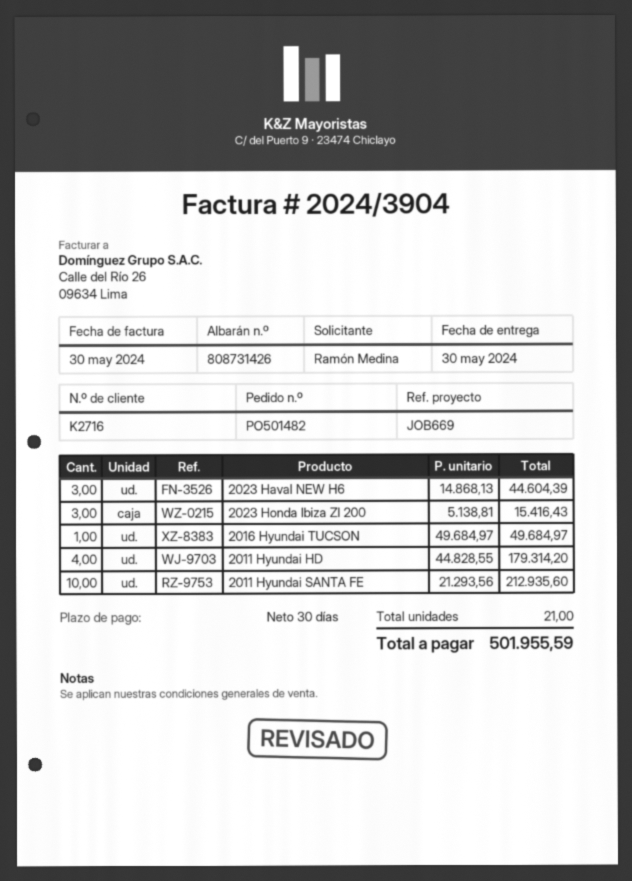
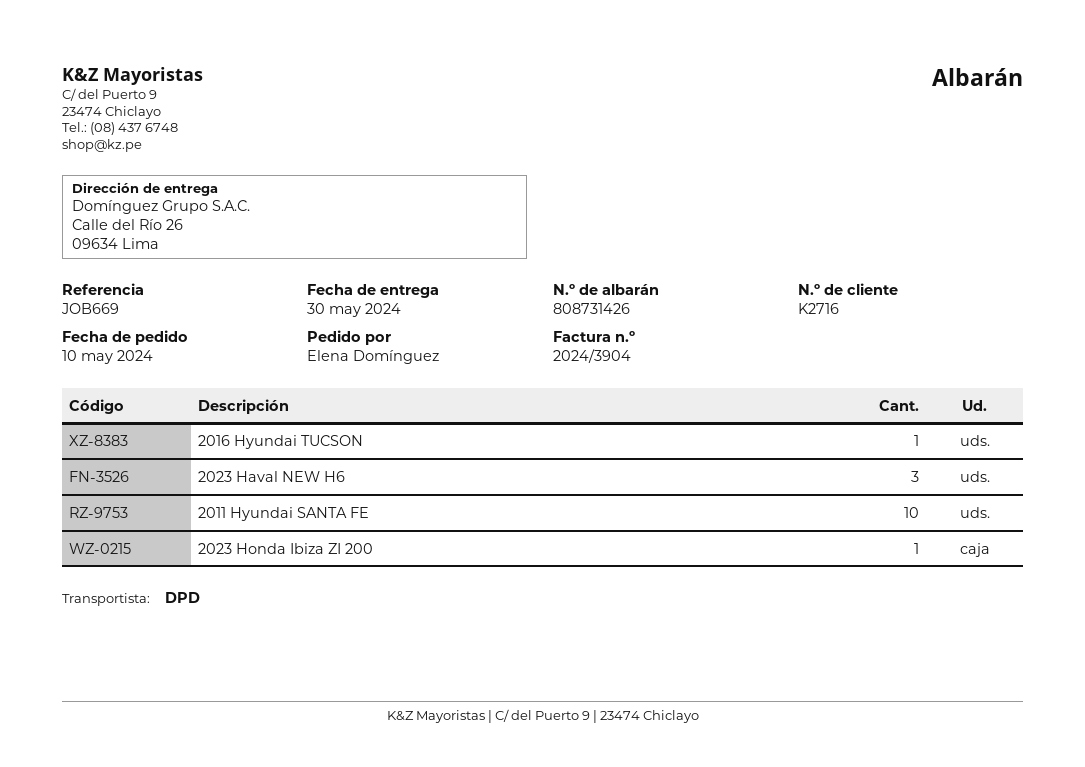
ordered by: Ramón Medina -> Elena Domínguez
2023 Honda Ibiza ZI 200: 3 -> 1
2011 Hyundai HD: 4 -> none

